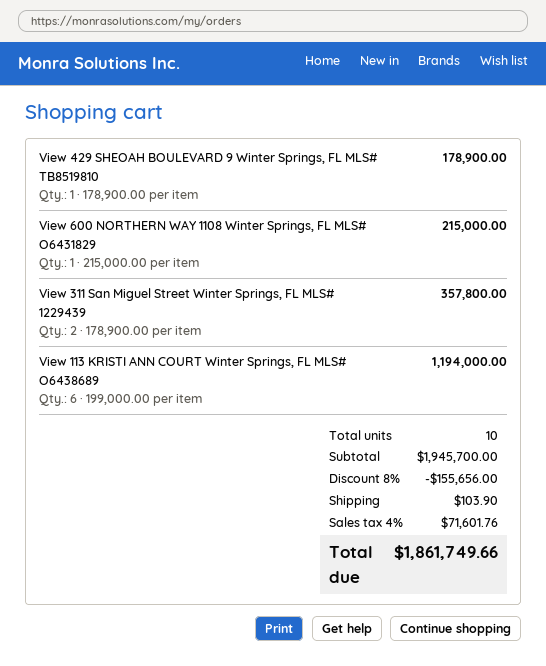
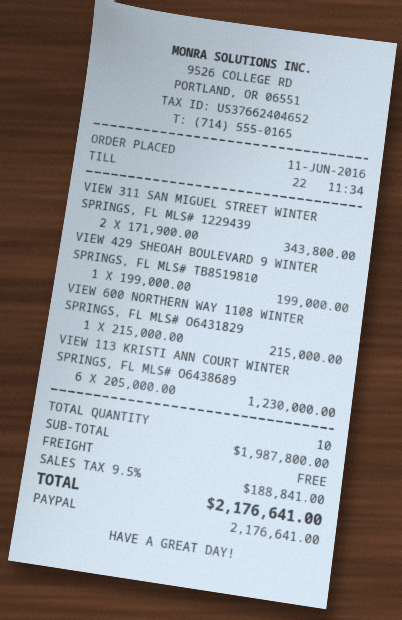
View 429 SHEOAH BOULEVARD 9 Winter Springs, FL MLS# TB8519810: 1 x 178900.00 = 178900.00 -> 1 x 199000.00 = 199000.00
View 311 San Miguel Street Winter Springs, FL MLS# 1229439: 2 x 178900.00 = 357800.00 -> 2 x 171900.00 = 343800.00
View 113 KRISTI ANN COURT Winter Springs, FL MLS# O6438689: 6 x 199000.00 = 1194000.00 -> 6 x 205000.00 = 1230000.00
subtotal: 1945700.00 -> 1987800.00
discount: 8% = 155656.00 -> none
shipping: 103.90 -> 0.00
tax: 4% = 71601.76 -> 9.5% = 188841.00
total: 1861749.66 -> 2176641.00

